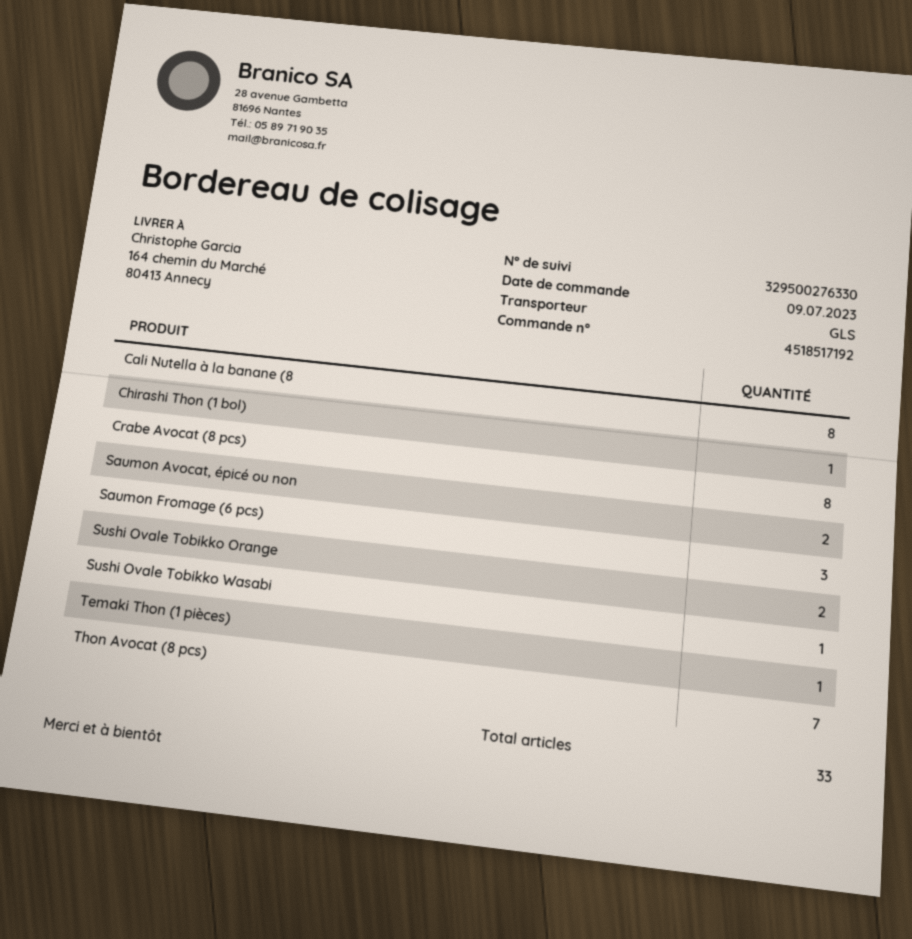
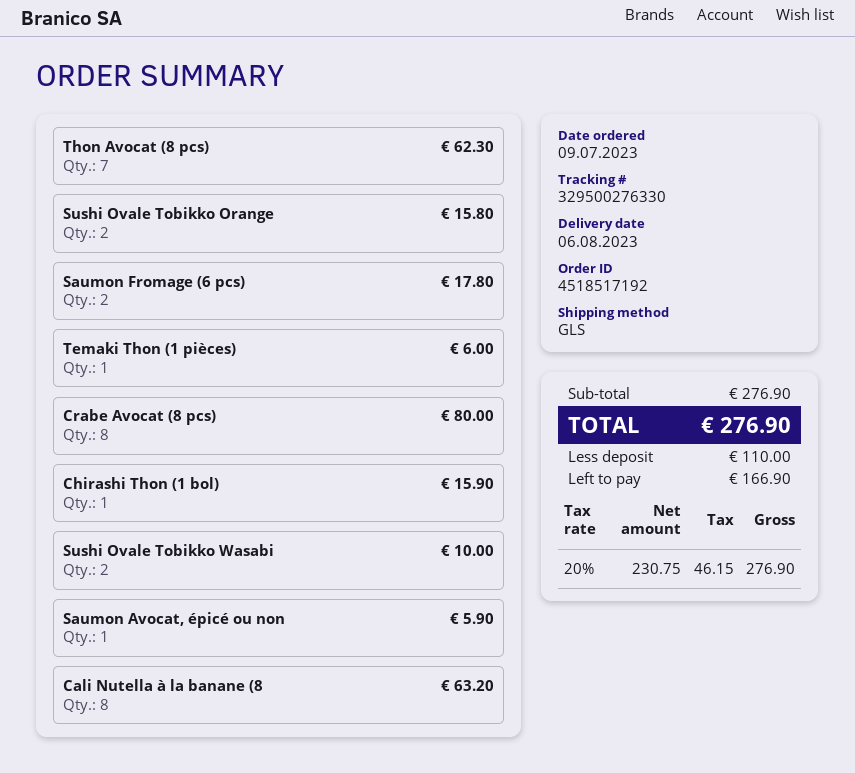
Saumon Avocat, épicé ou non: 2 -> 1
Saumon Fromage (6 pcs): 3 -> 2
Sushi Ovale Tobikko Wasabi: 1 -> 2

